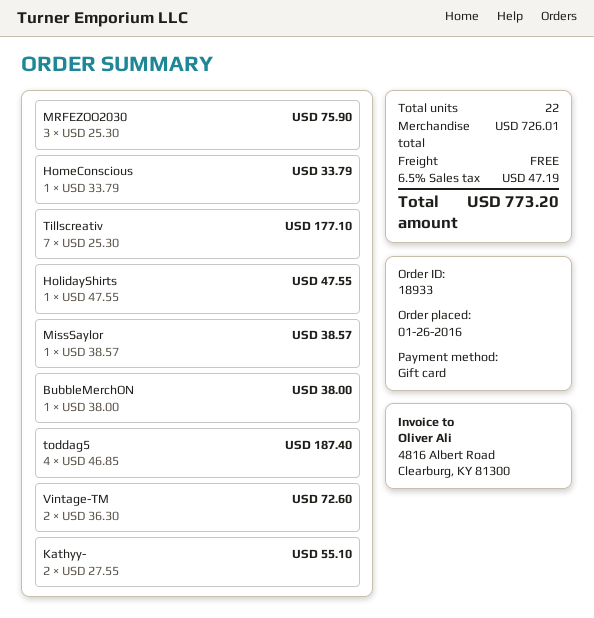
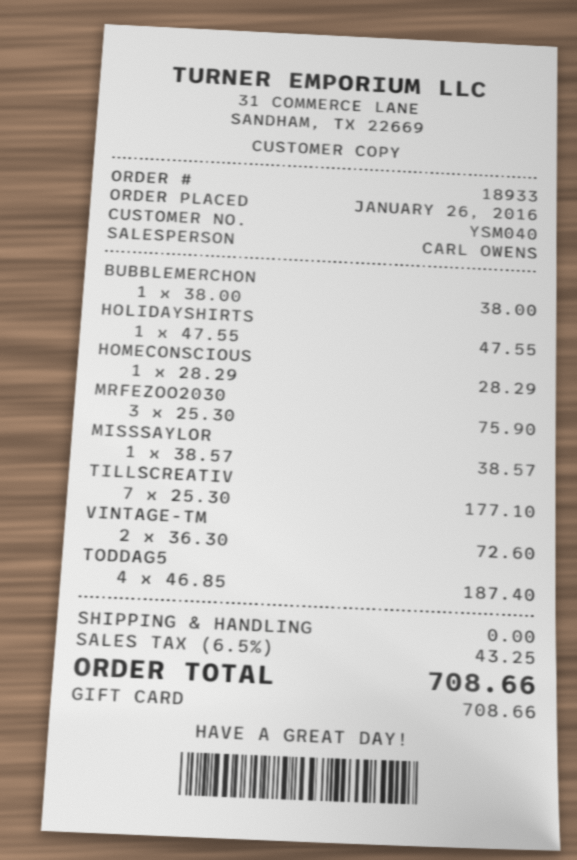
HomeConscious: 1 x 33.79 = 33.79 -> 1 x 28.29 = 28.29
Kathyy-: 2 x 27.55 = 55.10 -> none
tax: 6.5% = 47.19 -> 6.5% = 43.25
total: 773.20 -> 708.66

